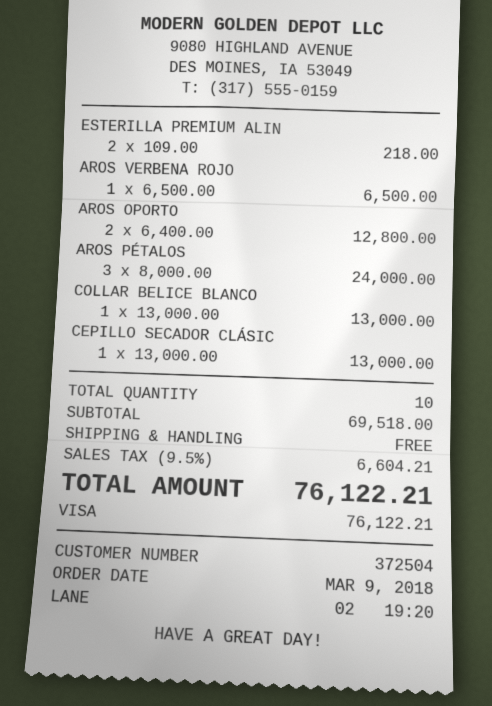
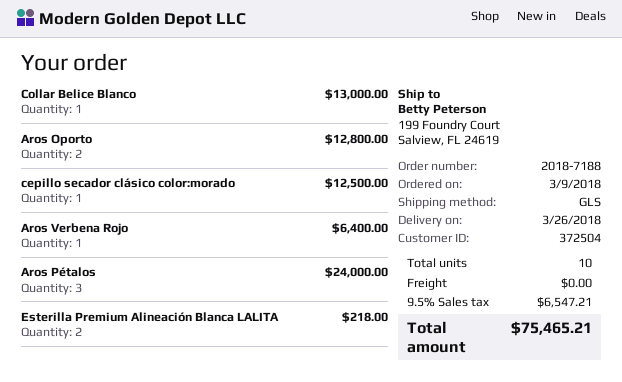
AROS VERBENA ROJO: 1 for 6500.00 -> 1 for 6400.00
CEPILLO SECADOR CLÁSIC: 1 for 13000.00 -> 1 for 12500.00
tax: 9.5% = 6604.21 -> 9.5% = 6547.21
total: 76122.21 -> 75465.21

